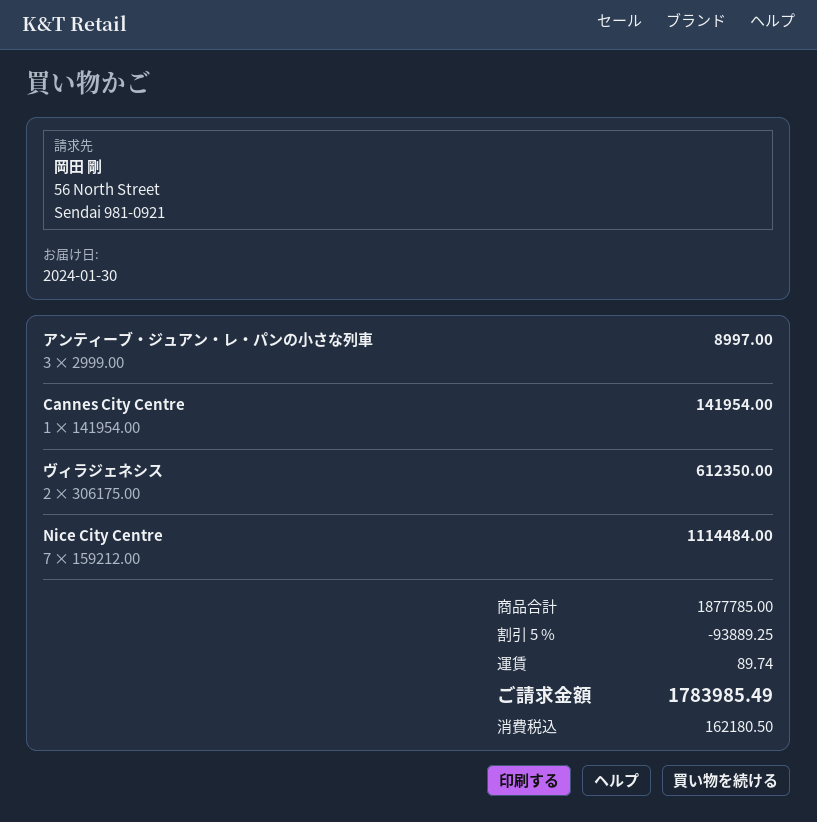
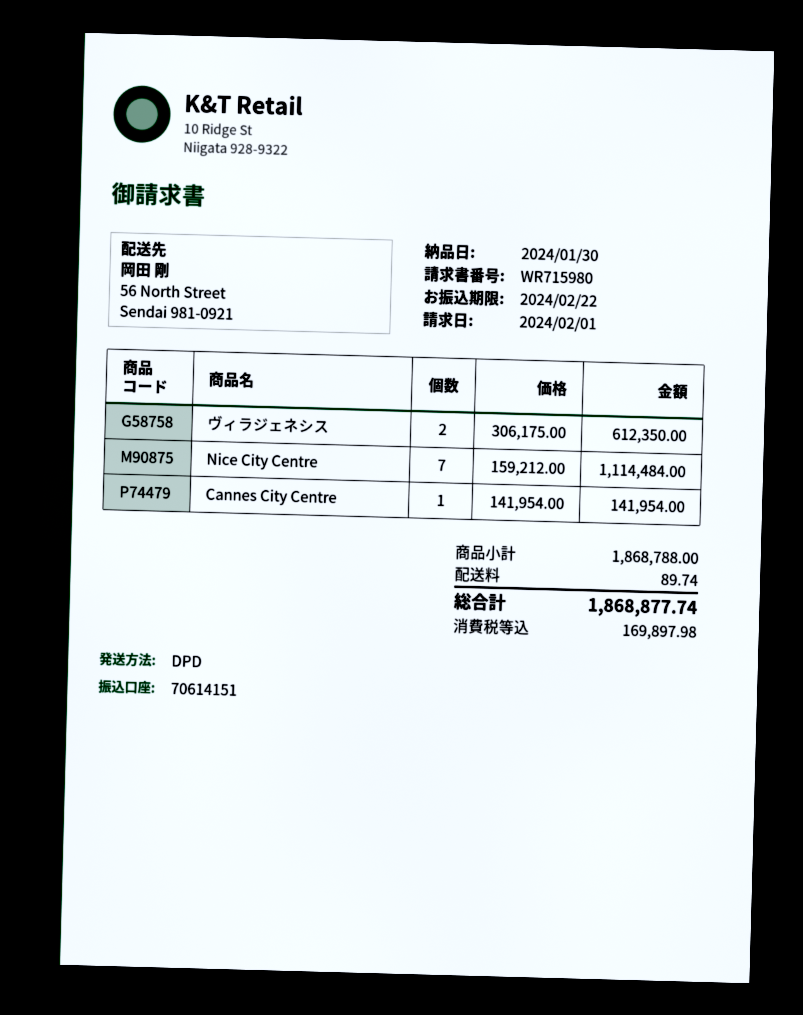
アンティーブ・ジュアン・レ・パンの小さな列車: 3 x 2999.00 = 8997.00 -> none
subtotal: 1877785.00 -> 1868788.00
discount: 5% = 93889.25 -> none
tax: 162180.50 -> 169897.98
total: 1783985.49 -> 1868877.74

